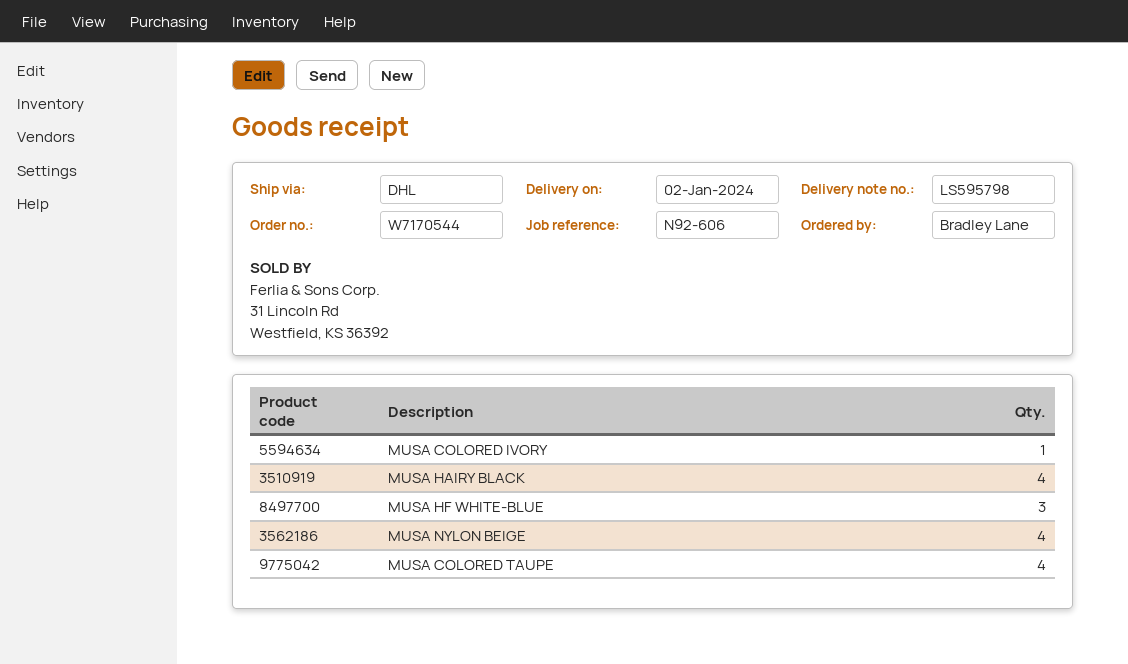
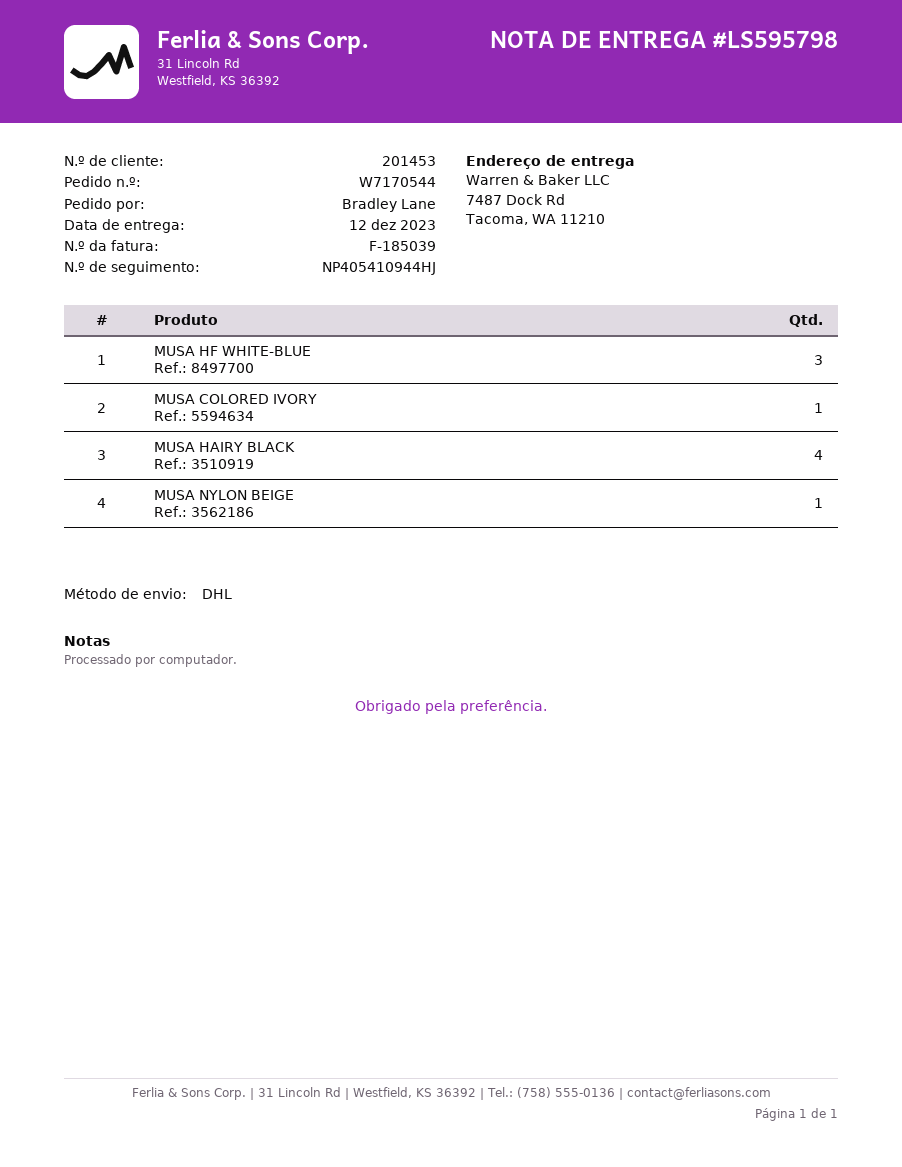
delivery date: 2024-01-02 -> 2023-12-12
MUSA NYLON BEIGE: 4 -> 1
MUSA COLORED TAUPE: 4 -> none

